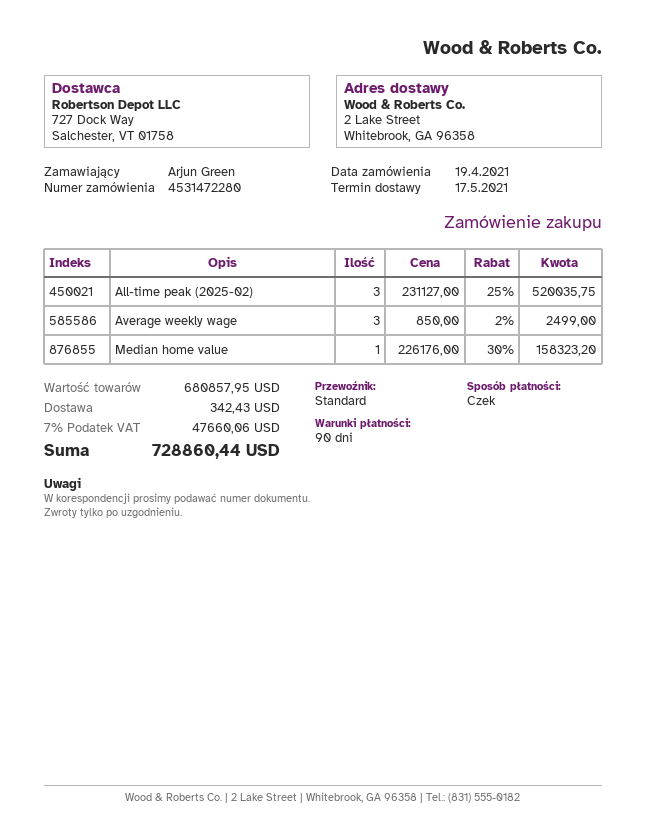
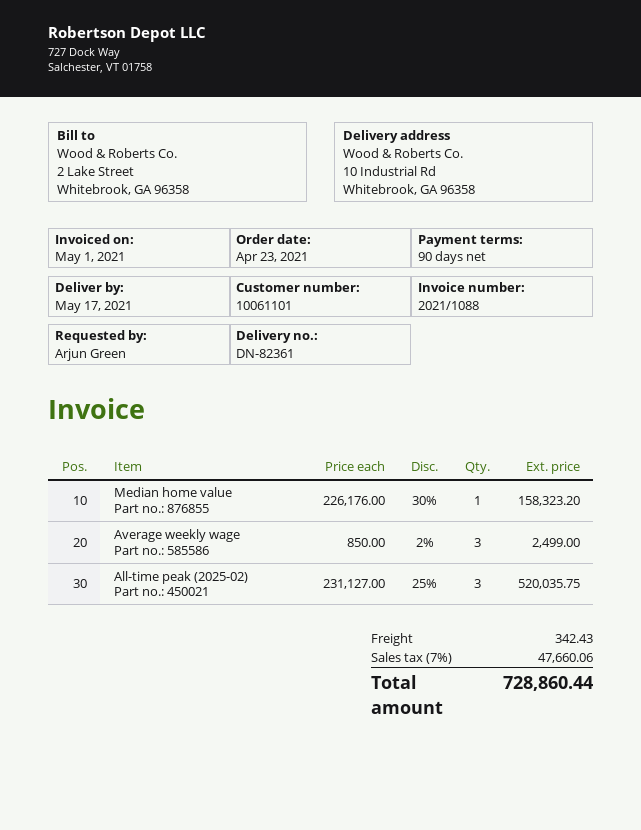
order date: 2021-04-19 -> 2021-04-23
ship to: 2 Lake Street, Whitebrook, GA 96358 -> 10 Industrial Rd, Whitebrook, GA 96358

